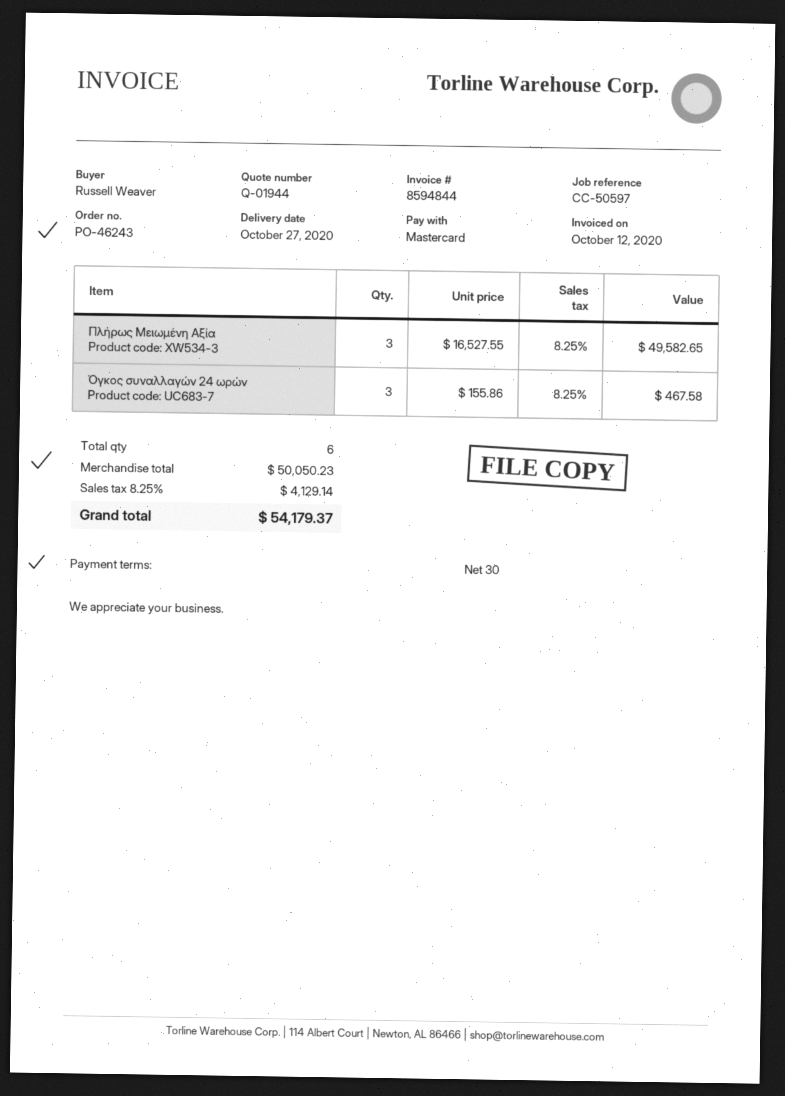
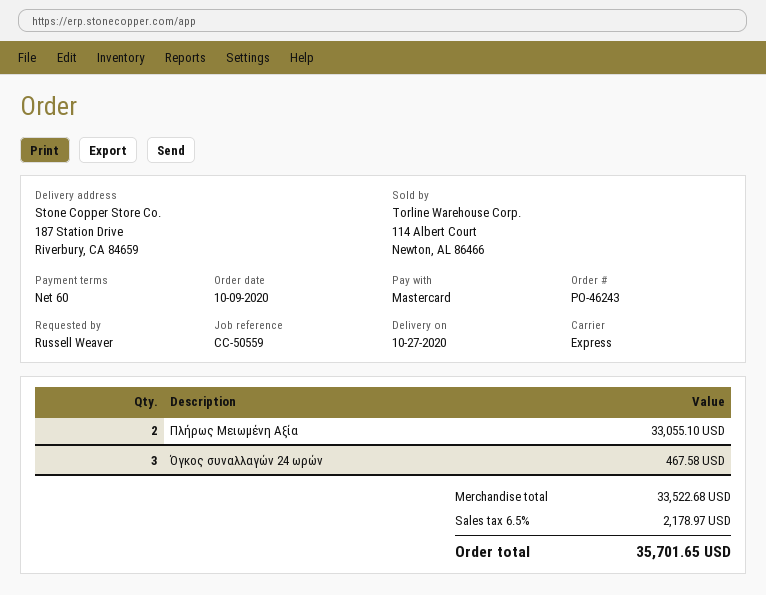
payment terms: 30 days -> 60 days
reference: CC-50597 -> CC-50559
Πλήρως Μειωμένη Αξία: 3 for 49582.65 -> 2 for 33055.10
subtotal: 50050.23 -> 33522.68
tax: 8.25% = 4129.14 -> 6.5% = 2178.97
total: 54179.37 -> 35701.65

